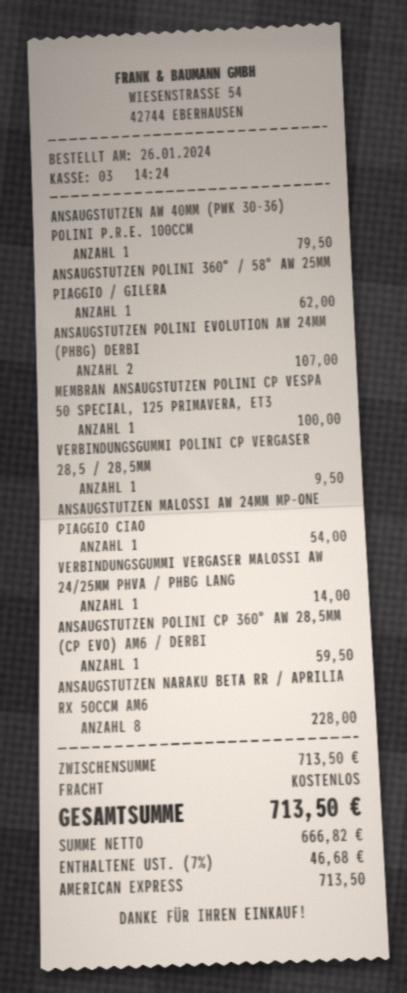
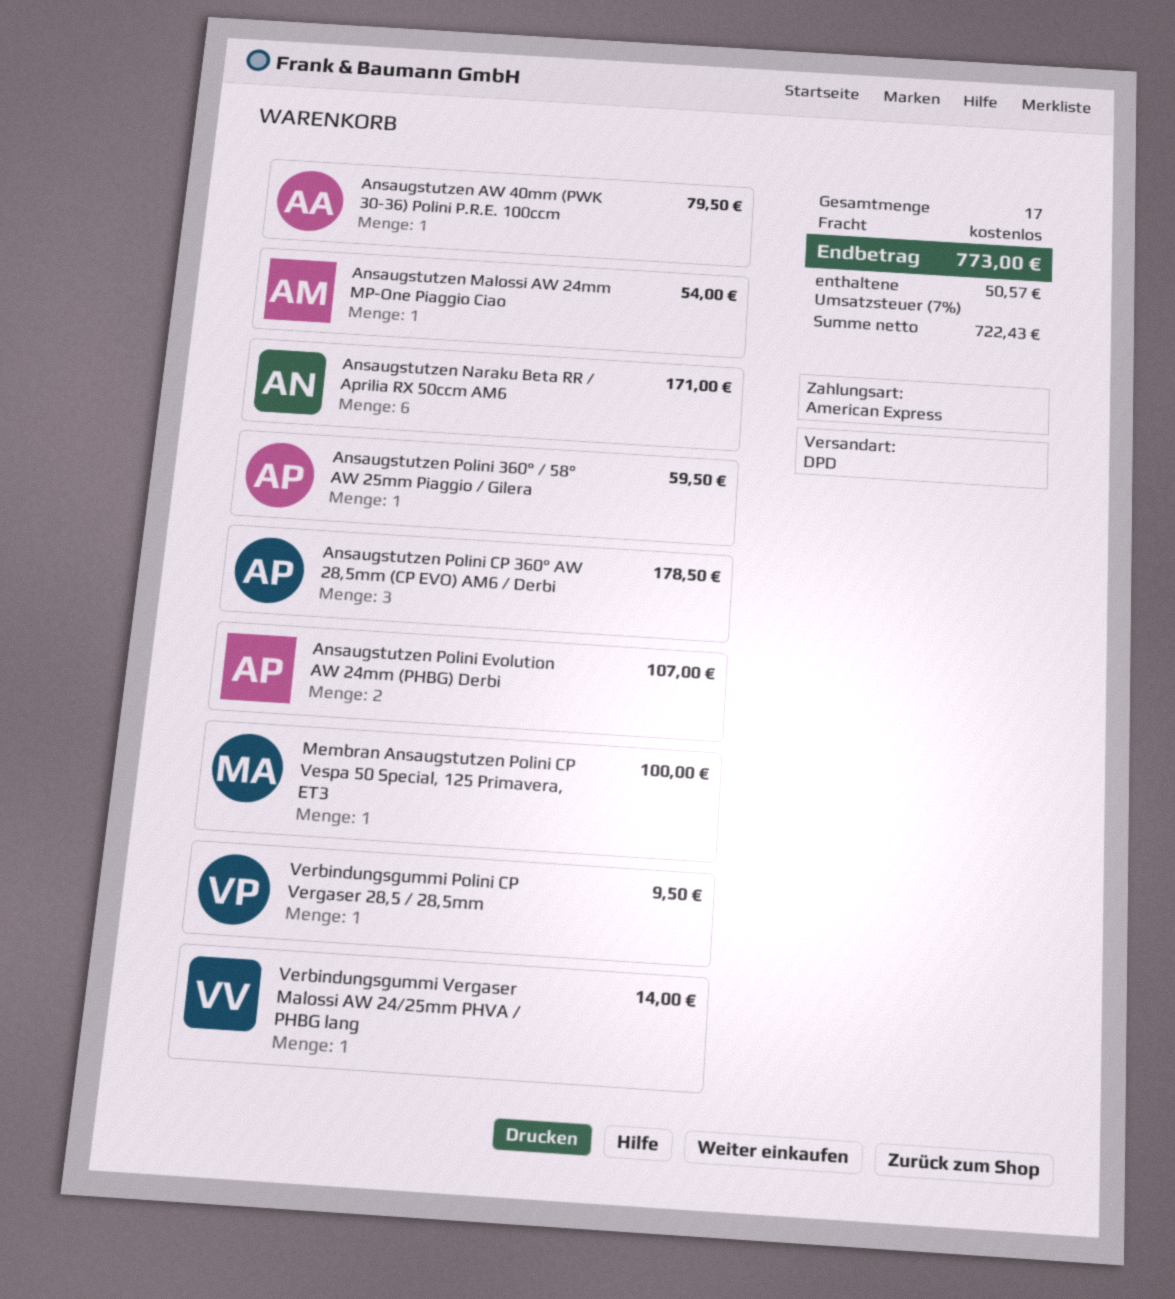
ANSAUGSTUTZEN POLINI 360° / 58° AW 25MM PIAGGIO / GILERA: 1 for 62.00 -> 1 for 59.50
ANSAUGSTUTZEN POLINI CP 360° AW 28,5MM (CP EVO) AM6 / DERBI: 1 for 59.50 -> 3 for 178.50
ANSAUGSTUTZEN NARAKU BETA RR / APRILIA RX 50CCM AM6: 8 for 228.00 -> 6 for 171.00
net: 666.82 -> 722.43
tax: 7% = 46.68 -> 7% = 50.57
total: 713.50 -> 773.00

